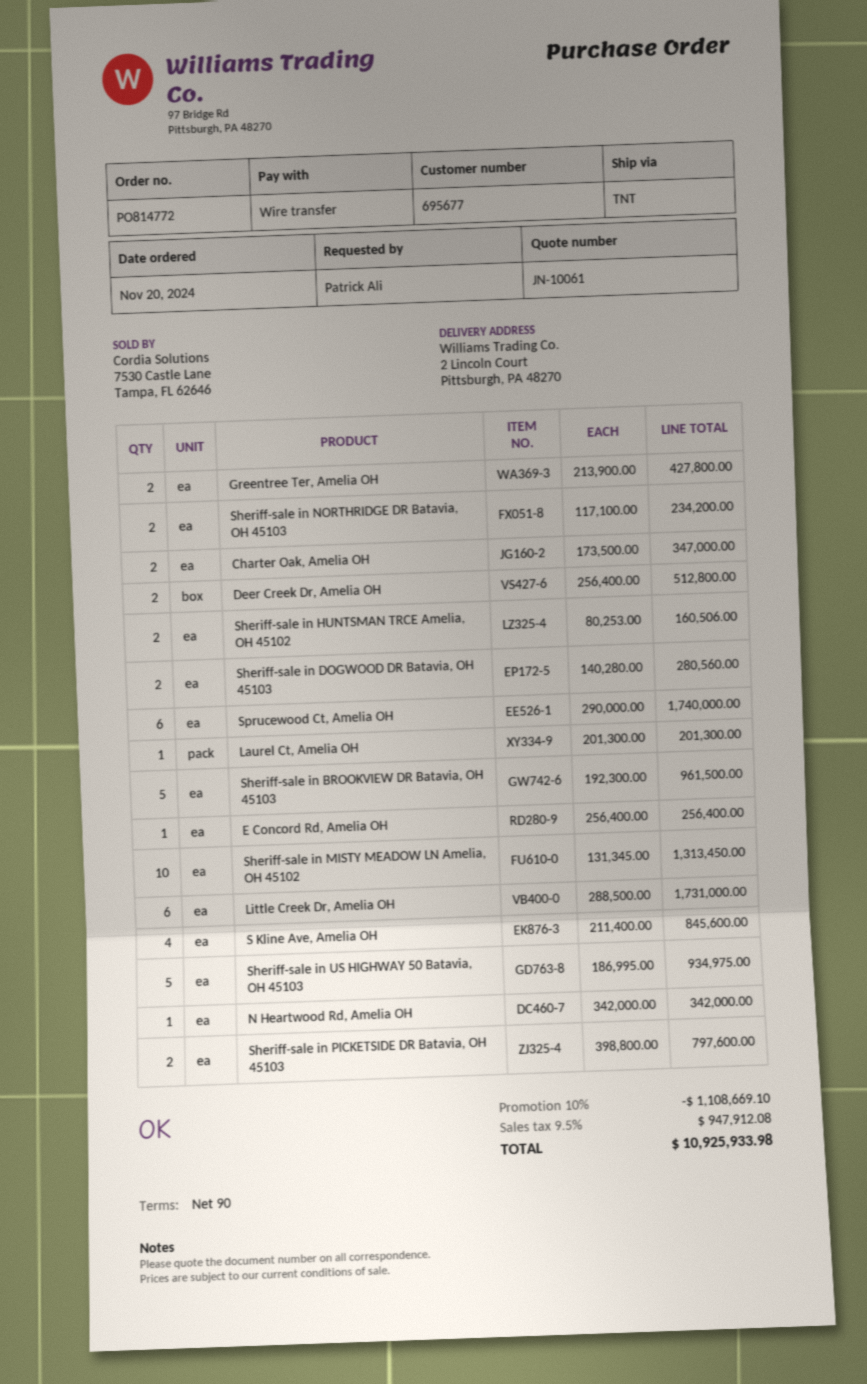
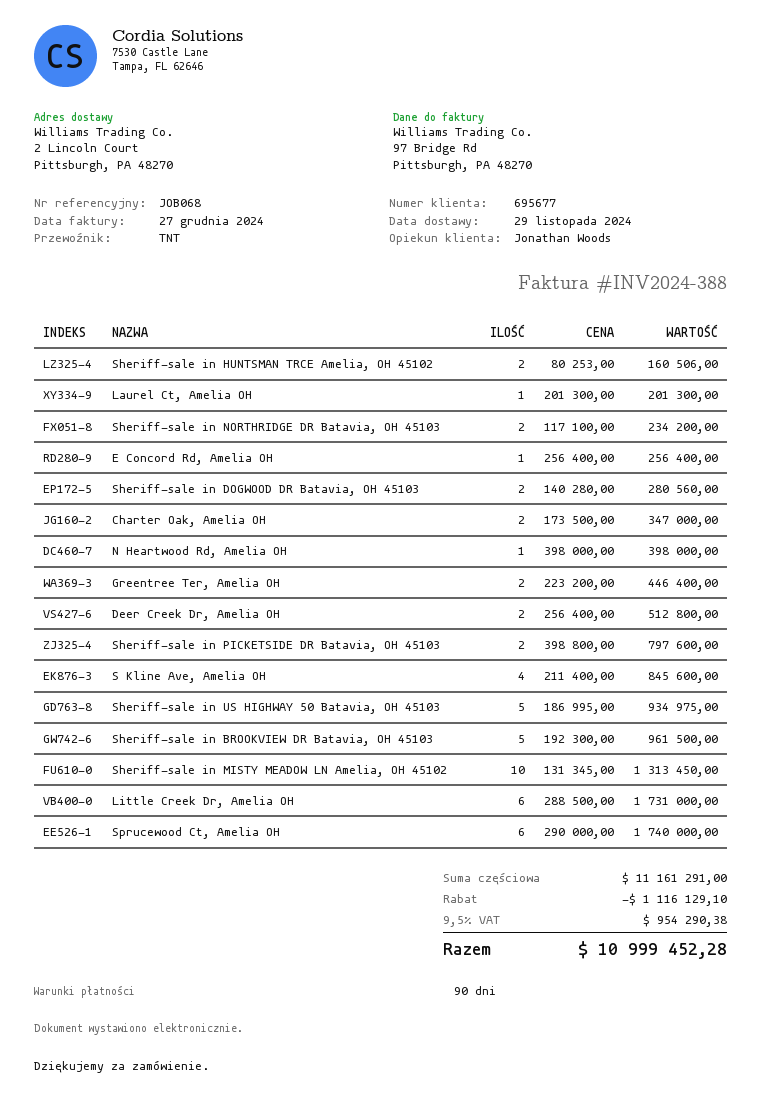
Greentree Ter, Amelia OH: 2 x 213900.00 = 427800.00 -> 2 x 223200.00 = 446400.00
N Heartwood Rd, Amelia OH: 1 x 342000.00 = 342000.00 -> 1 x 398000.00 = 398000.00
discount: 1108669.10 -> 1116129.10
tax: 9.5% = 947912.08 -> 9.5% = 954290.38
total: 10925933.98 -> 10999452.28

